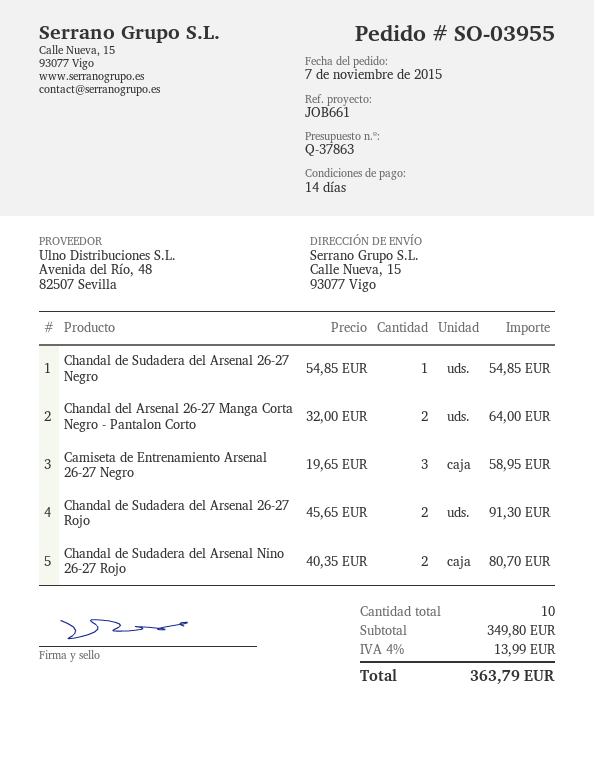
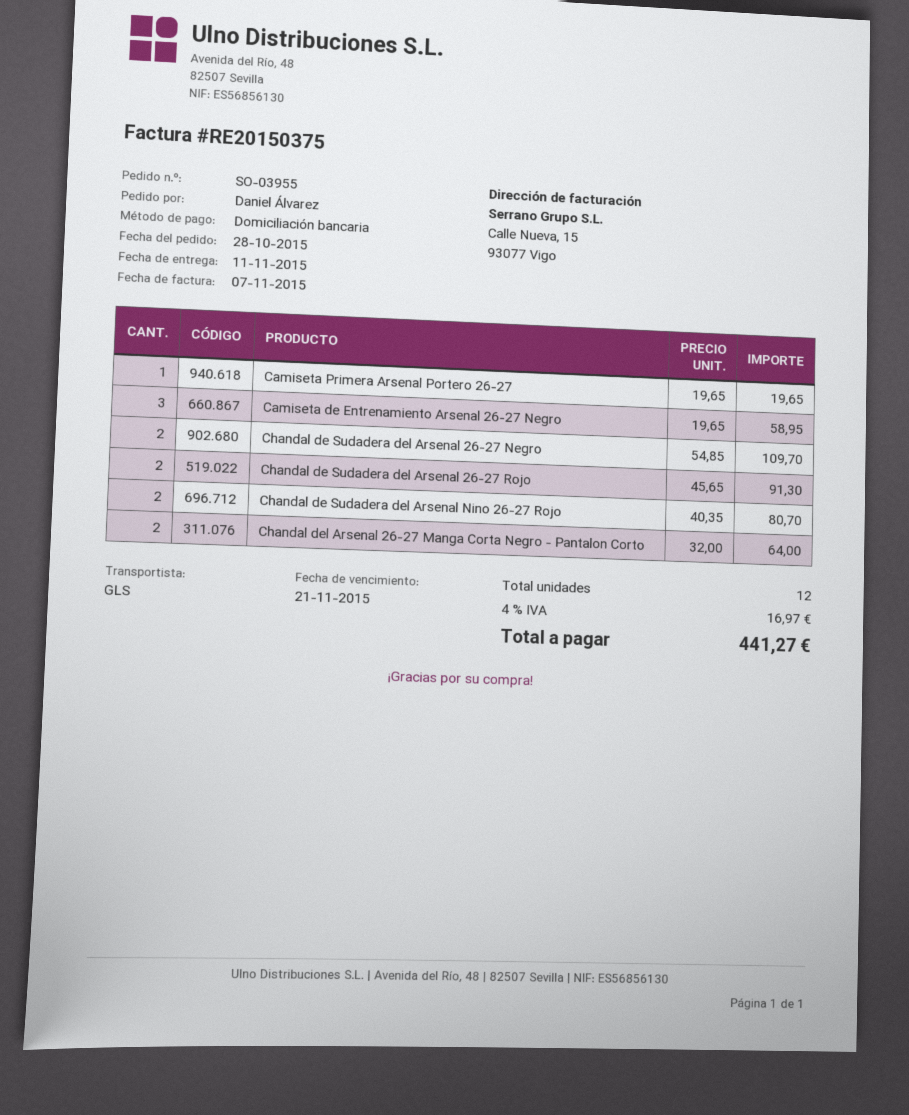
order date: 2015-11-07 -> 2015-10-28
Chandal de Sudadera del Arsenal 26-27 Negro: 1 x 54.85 = 54.85 -> 2 x 54.85 = 109.70
Camiseta Primera Arsenal Portero 26-27: none -> 1 x 19.65 = 19.65
total quantity: 10 -> 12
tax: 4% = 13.99 -> 4% = 16.97
total: 363.79 -> 441.27

